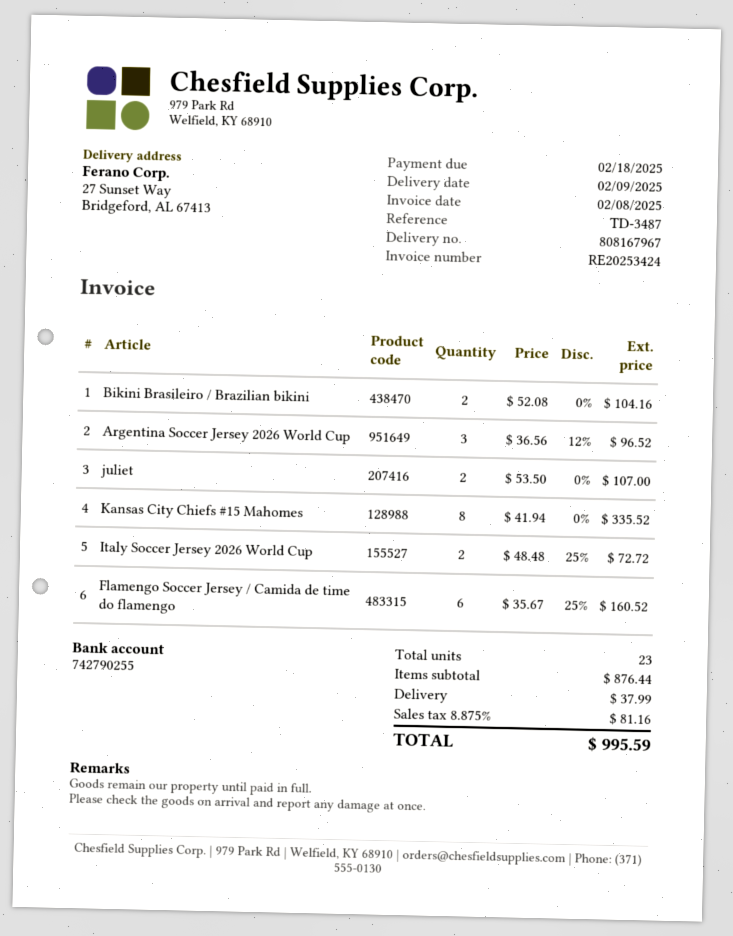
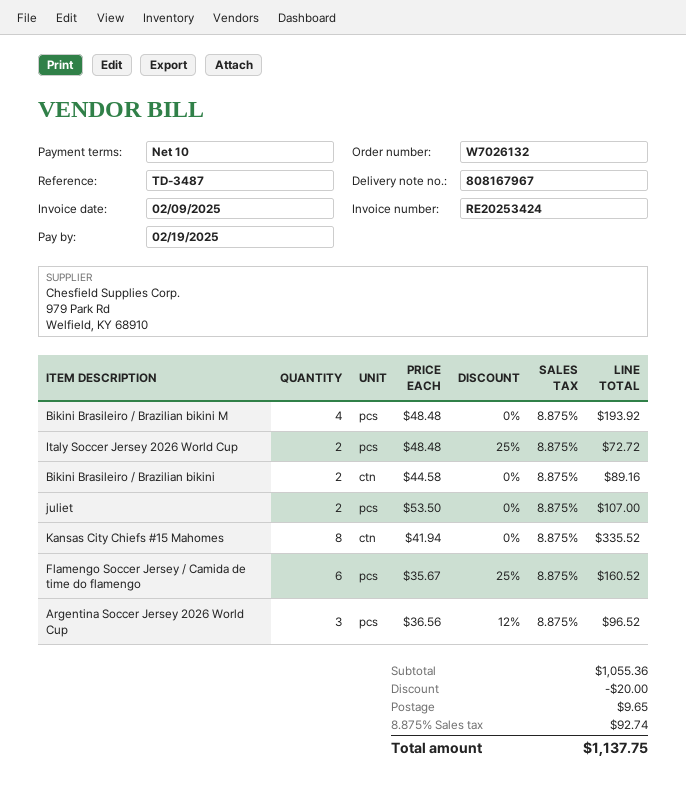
invoice date: 2025-02-08 -> 2025-02-09
due date: 2025-02-18 -> 2025-02-19
Bikini Brasileiro / Brazilian bikini: 2 x 52.08 = 104.16 -> 2 x 44.58 = 89.16
Bikini Brasileiro / Brazilian bikini M: none -> 4 x 48.48 = 193.92
subtotal: 876.44 -> 1055.36
discount: none -> 20.00
shipping: 37.99 -> 9.65
tax: 8.875% = 81.16 -> 8.875% = 92.74
total: 995.59 -> 1137.75

